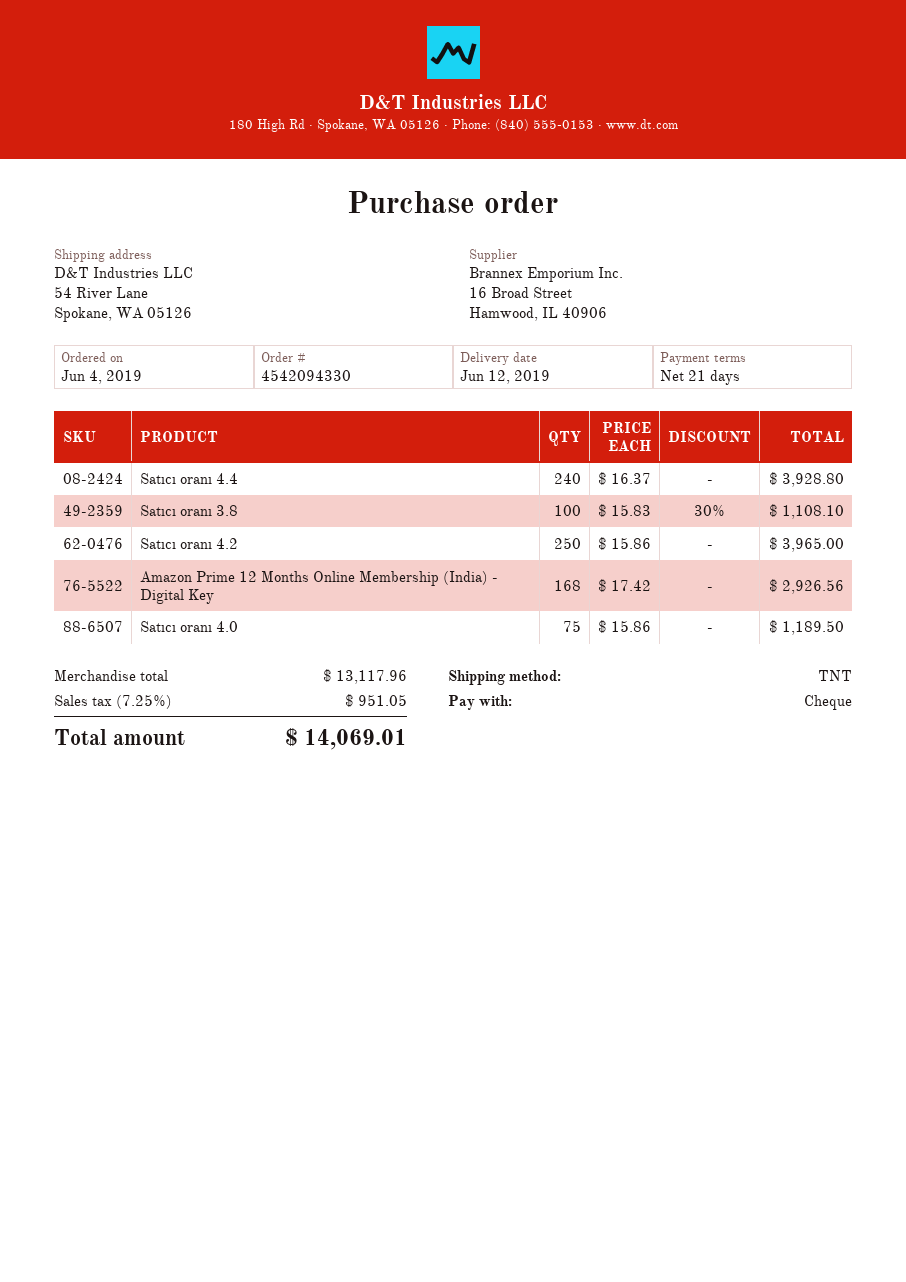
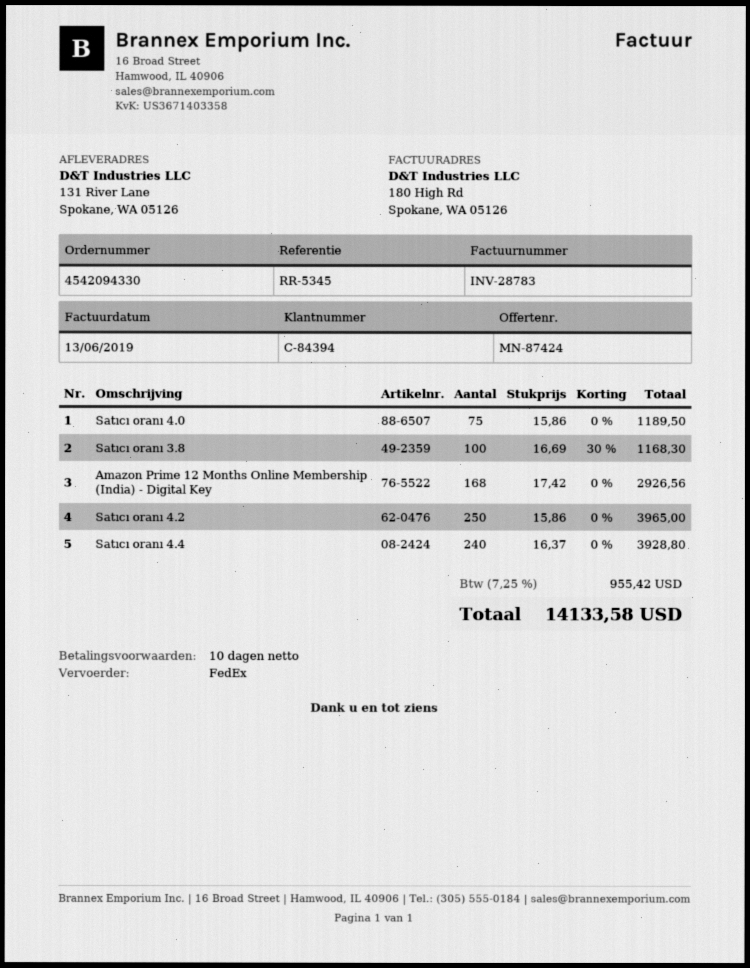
payment terms: 21 days -> 10 days
shipping method: TNT -> FedEx
ship to: 54 River Lane, Spokane, WA 05126 -> 131 River Lane, Spokane, WA 05126
Satıcı oranı 3.8: 100 x 15.83 - 30% = 1108.10 -> 100 x 16.69 - 30% = 1168.30
tax: 7.25% = 951.05 -> 7.25% = 955.42
total: 14069.01 -> 14133.58

